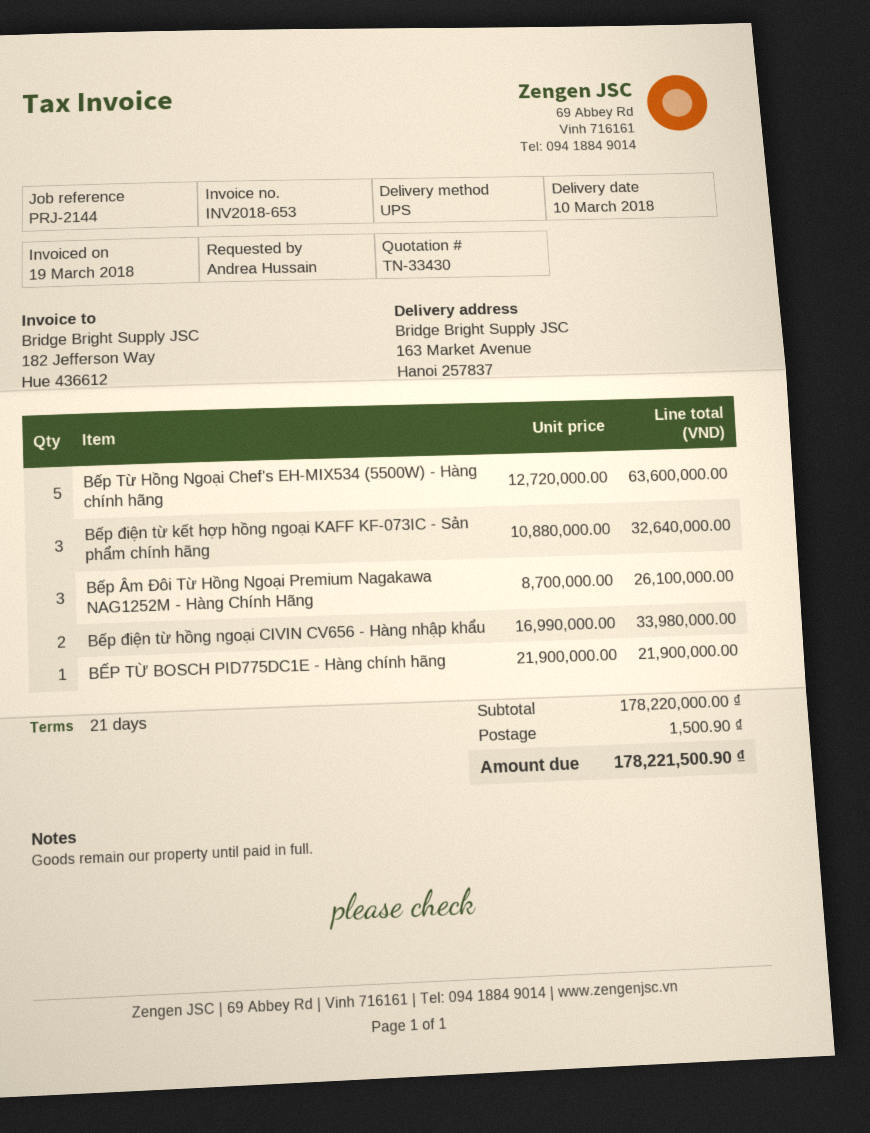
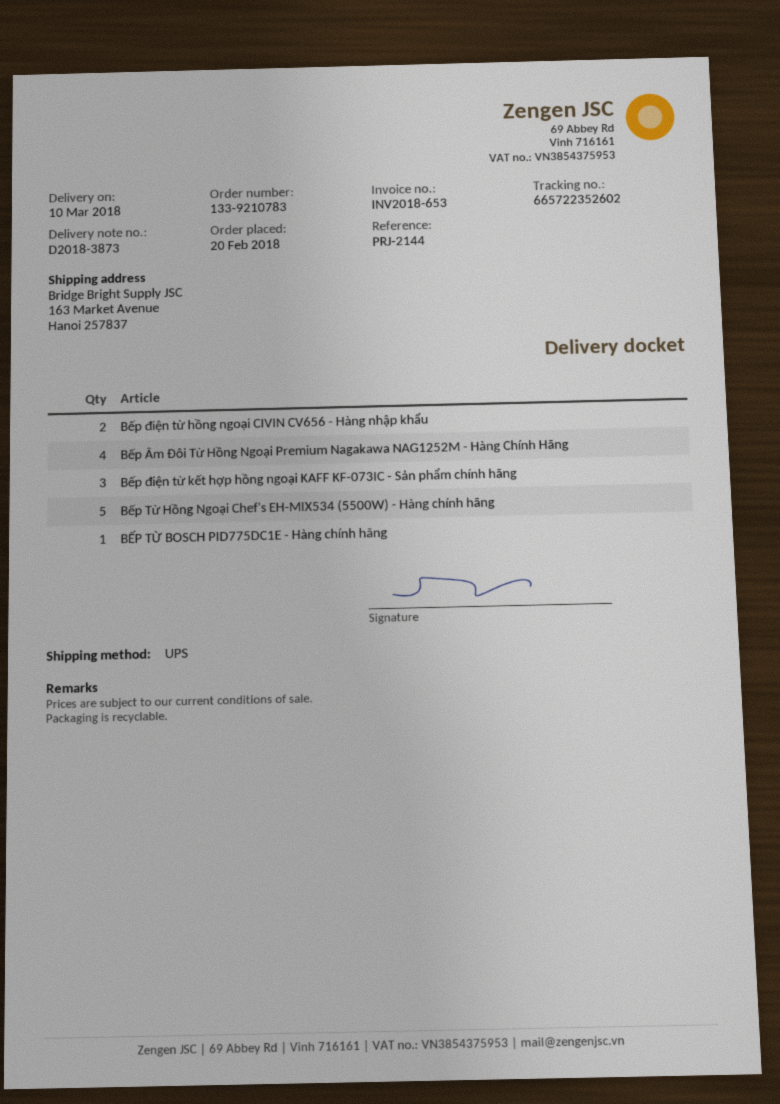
Bếp Âm Đôi Từ Hồng Ngoại Premium Nagakawa NAG1252M - Hàng Chính Hãng: 3 -> 4

